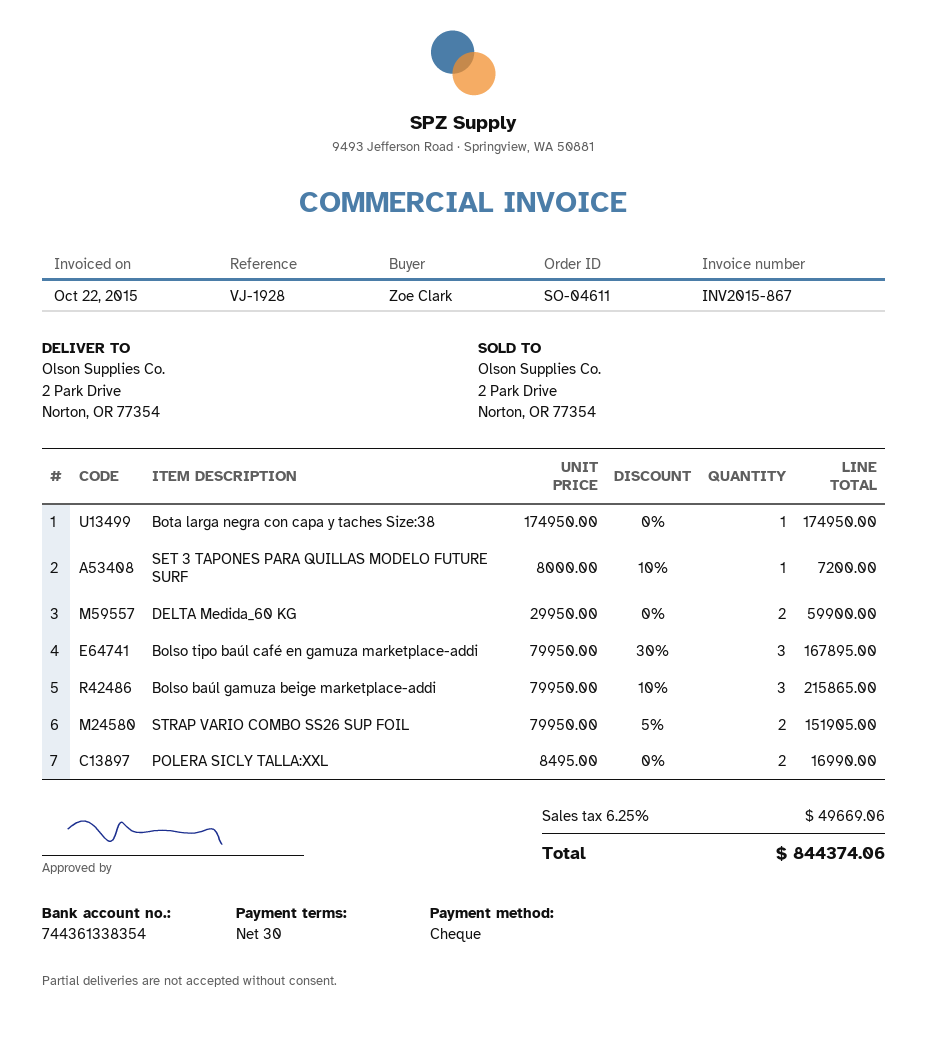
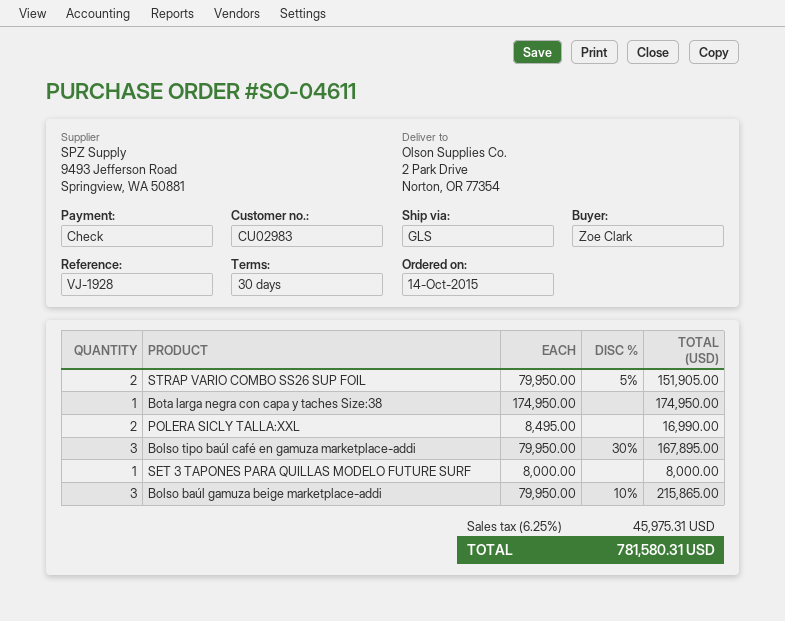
SET 3 TAPONES PARA QUILLAS MODELO FUTURE SURF: 1 x 8000.00 - 10% = 7200.00 -> 1 x 8000.00 = 8000.00
DELTA Medida_60 KG: 2 x 29950.00 = 59900.00 -> none
tax: 6.25% = 49669.06 -> 6.25% = 45975.31
total: 844374.06 -> 781580.31

